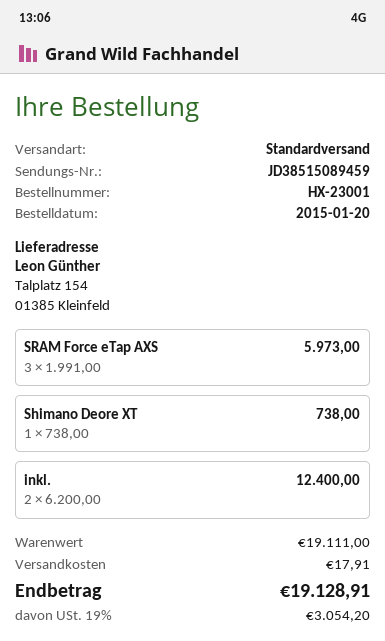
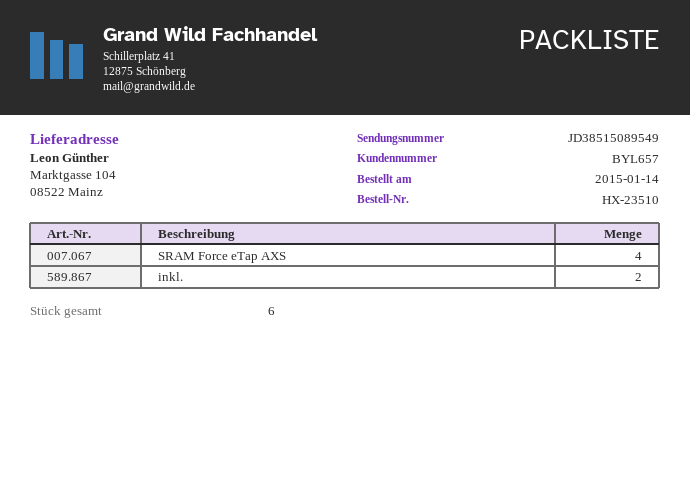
order number: HX-23001 -> HX-23510
order date: 2015-01-20 -> 2015-01-14
tracking number: JD38515089459 -> JD38515089549
ship to: Talplatz 154, 01385 Kleinfeld -> Marktgasse 104, 08522 Mainz
SRAM Force eTap AXS: 3 -> 4
Shimano Deore XT: 1 -> none

